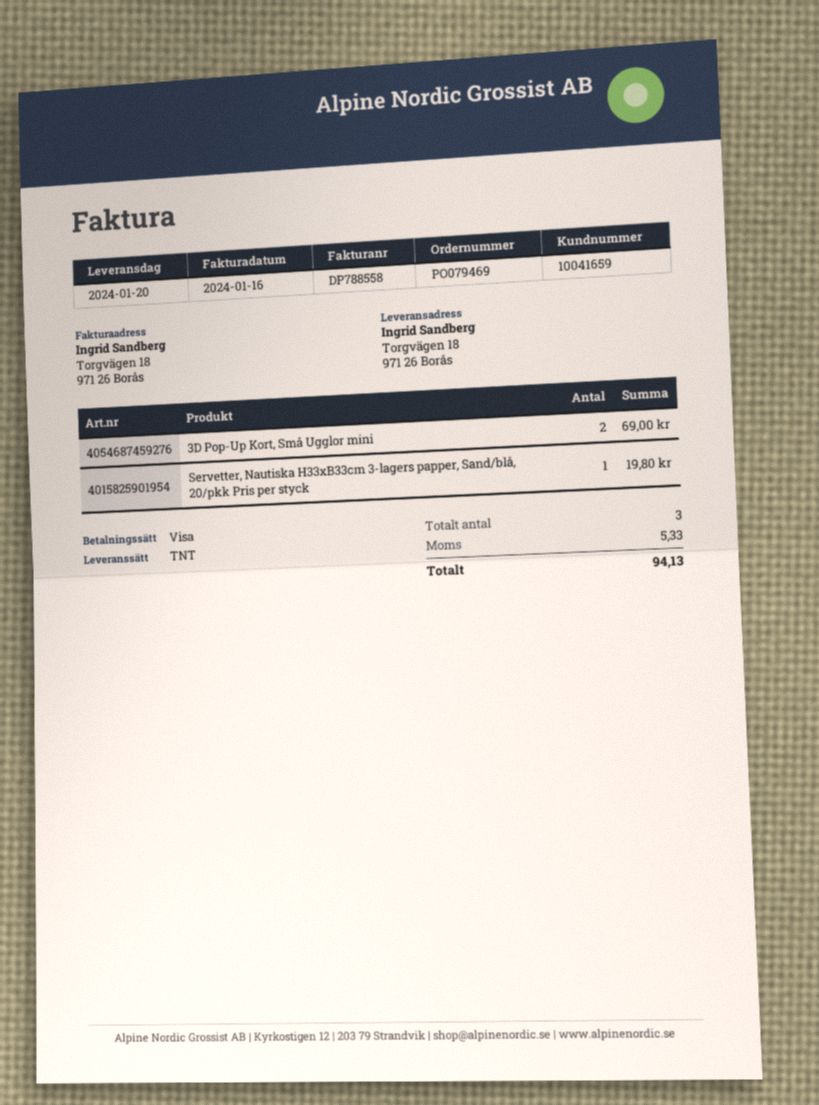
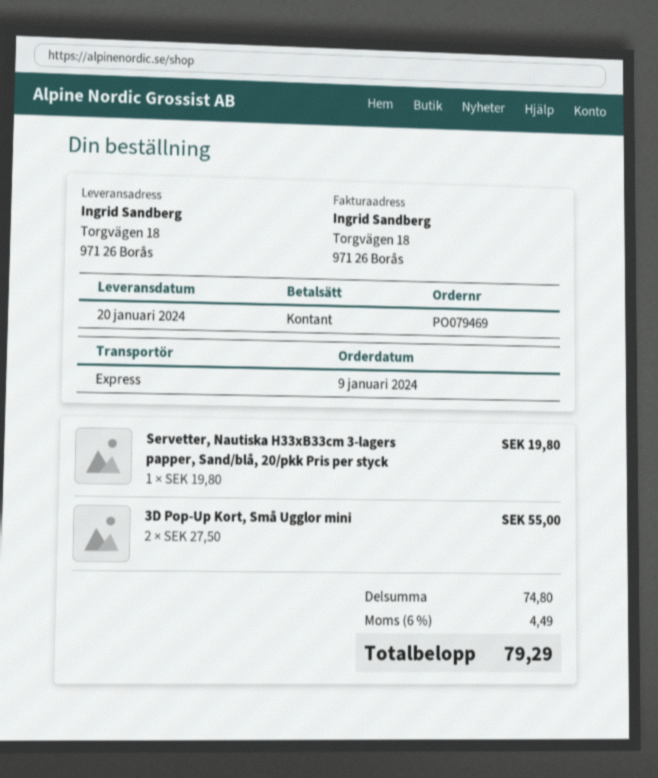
payment method: Visa -> cash
shipping method: TNT -> express
3D Pop-Up Kort, Små Ugglor mini: 2 for 69.00 -> 2 for 55.00
tax: 5.33 -> 4.49
total: 94.13 -> 79.29

